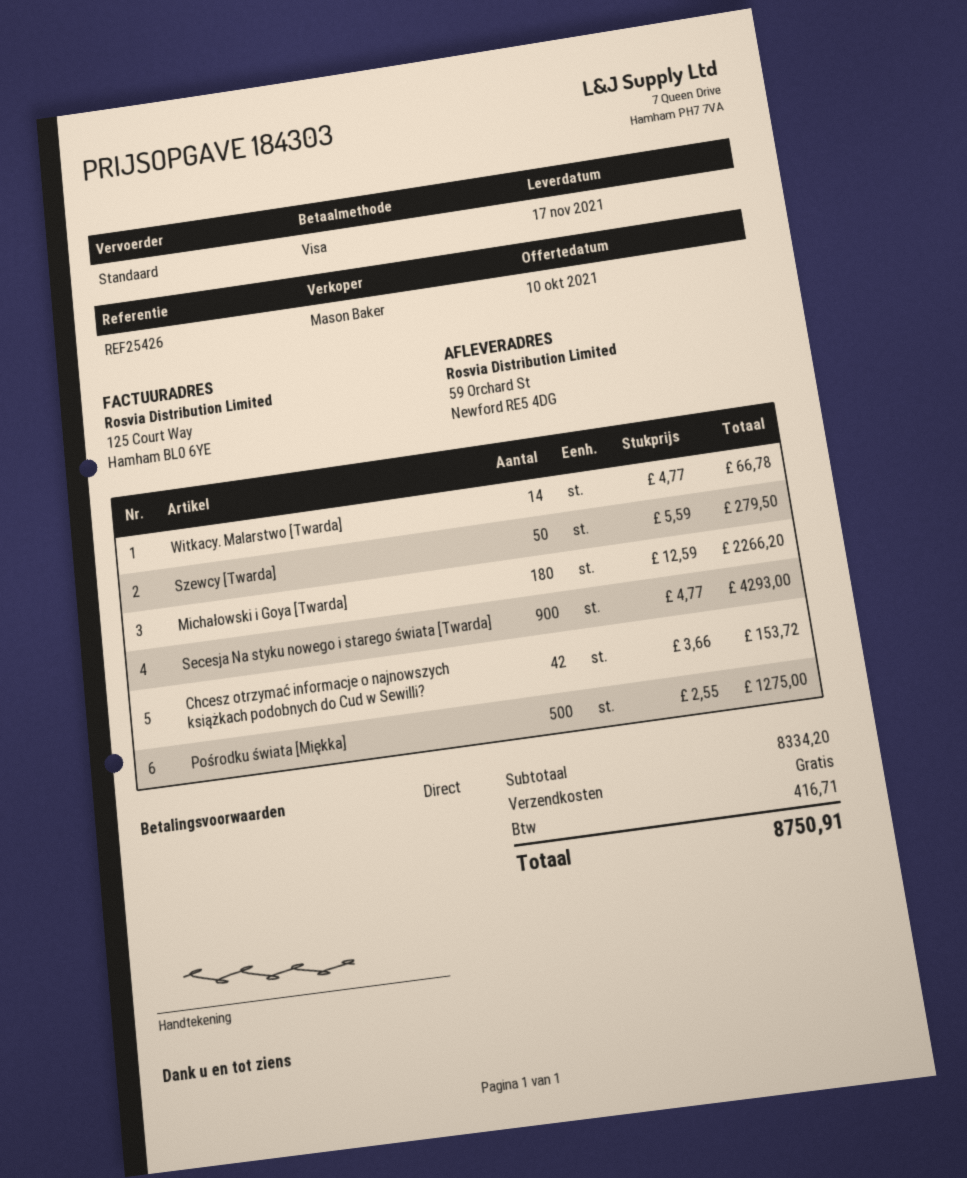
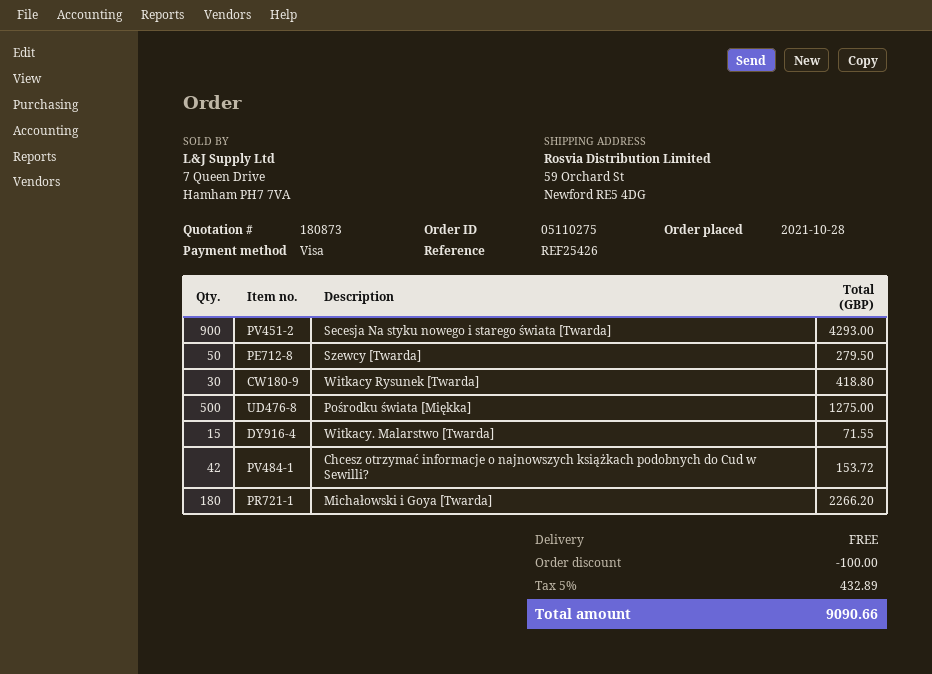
quote number: 184303 -> 180873
Witkacy. Malarstwo [Twarda]: 14 for 66.78 -> 15 for 71.55
Witkacy Rysunek [Twarda]: none -> 30 for 418.80
discount: none -> 100.00
tax: 416.71 -> 432.89
total: 8750.91 -> 9090.66

